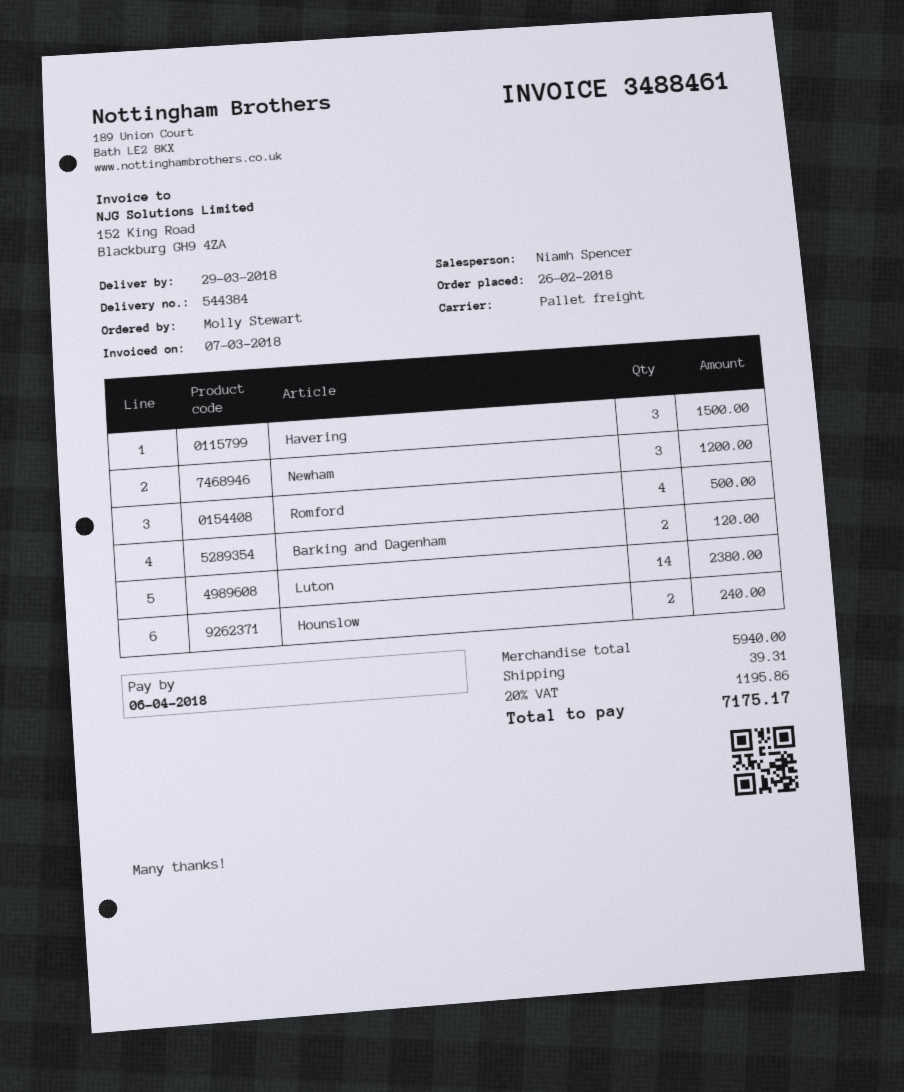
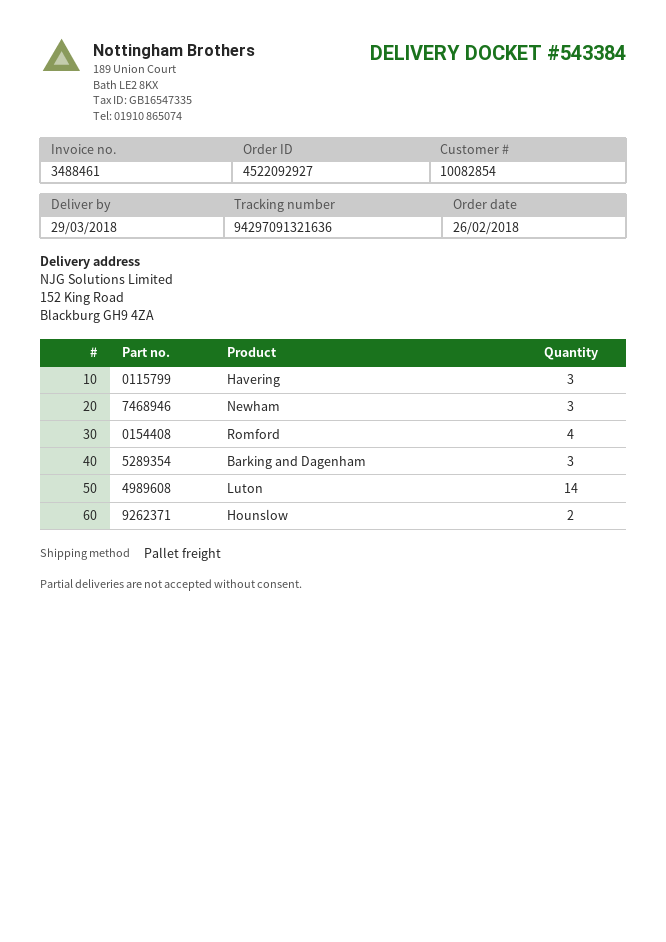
delivery note number: 544384 -> 543384
Barking and Dagenham: 2 -> 3

